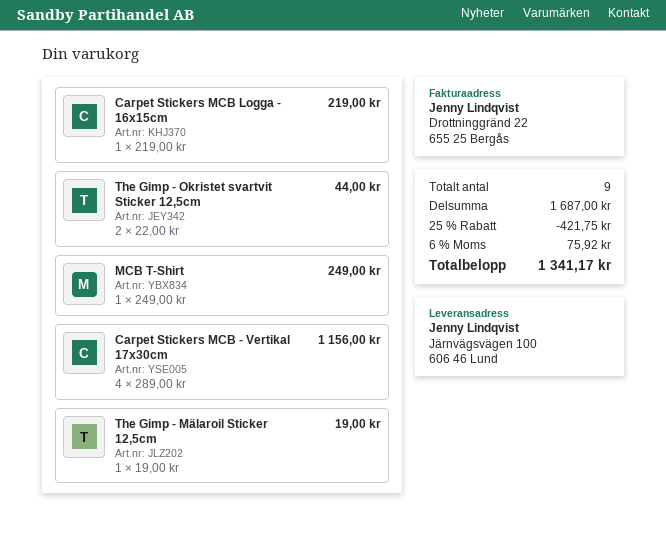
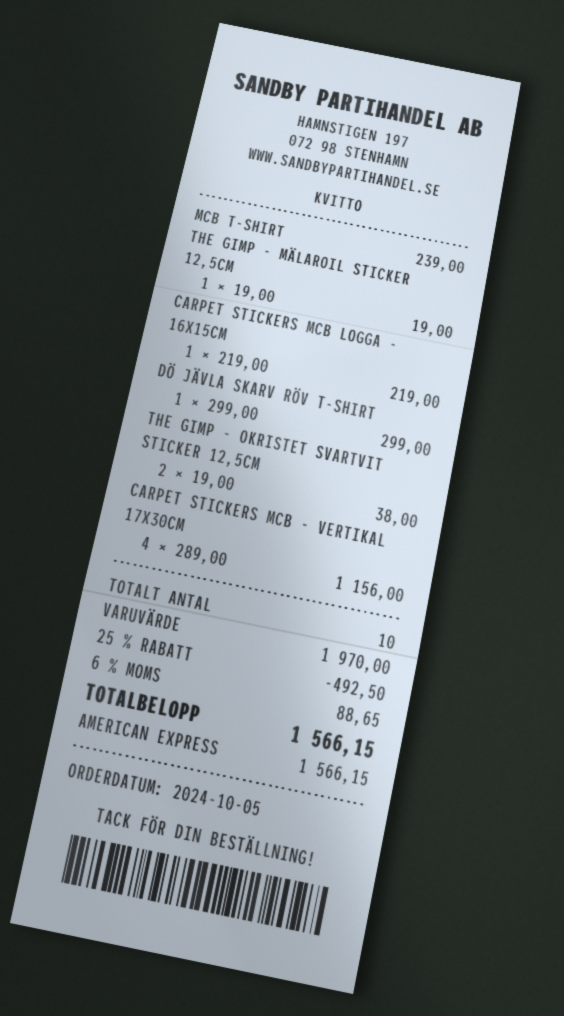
The Gimp - Okristet svartvit Sticker 12,5cm: 2 x 22.00 = 44.00 -> 2 x 19.00 = 38.00
MCB T-Shirt: 1 x 249.00 = 249.00 -> 1 x 239.00 = 239.00
DÖ JÄVLA SKARV RÖV T-SHIRT: none -> 1 x 299.00 = 299.00
total quantity: 9 -> 10
subtotal: 1687.00 -> 1970.00
discount: 25% = 421.75 -> 25% = 492.50
tax: 6% = 75.92 -> 6% = 88.65
total: 1341.17 -> 1566.15

